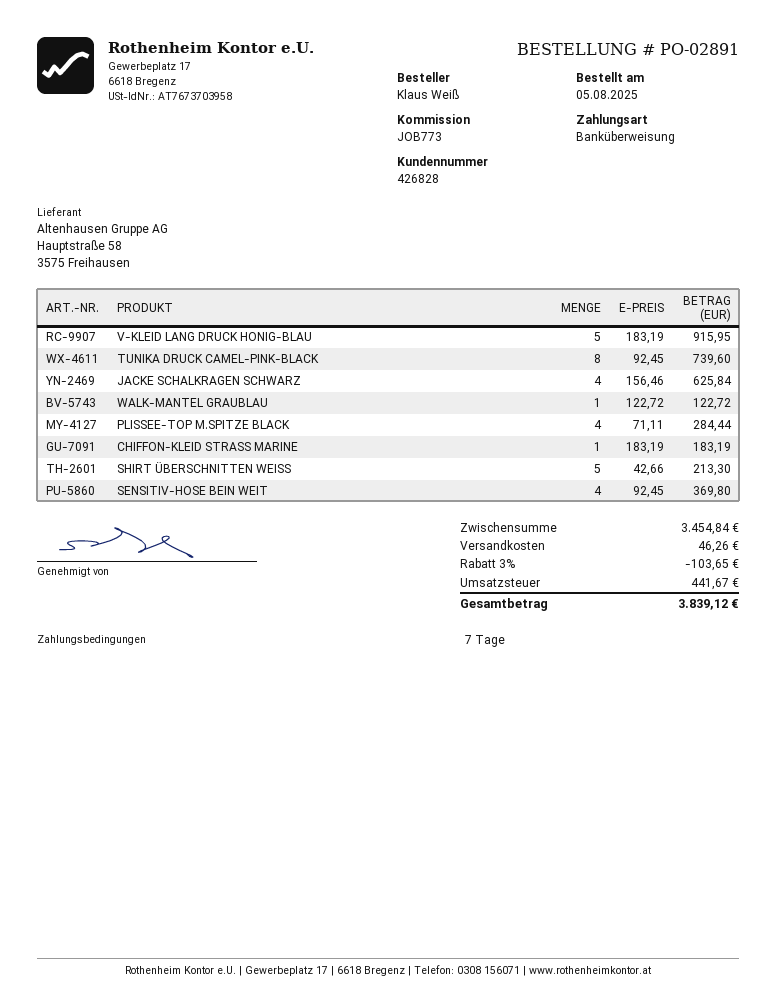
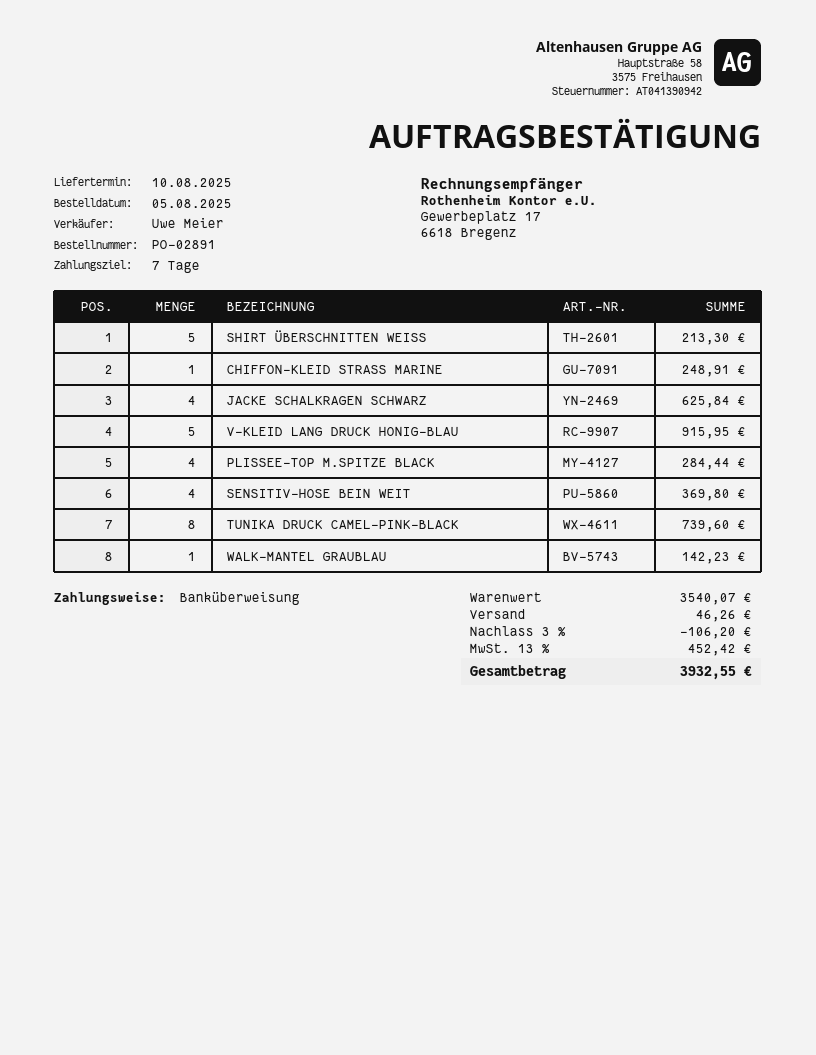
WALK-MANTEL GRAUBLAU: 1 for 122.72 -> 1 for 142.23
CHIFFON-KLEID STRASS MARINE: 1 for 183.19 -> 1 for 248.91
subtotal: 3454.84 -> 3540.07
discount: 3% = 103.65 -> 3% = 106.20
tax: 441.67 -> 452.42
total: 3839.12 -> 3932.55

